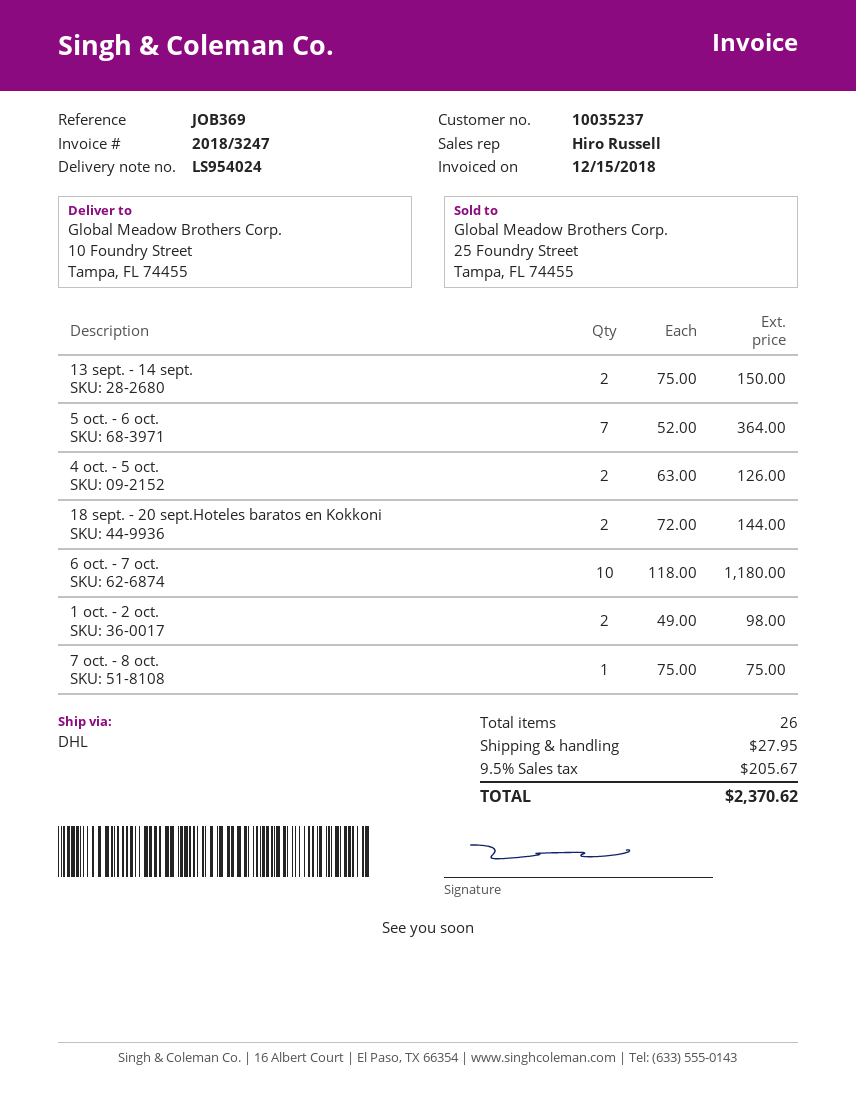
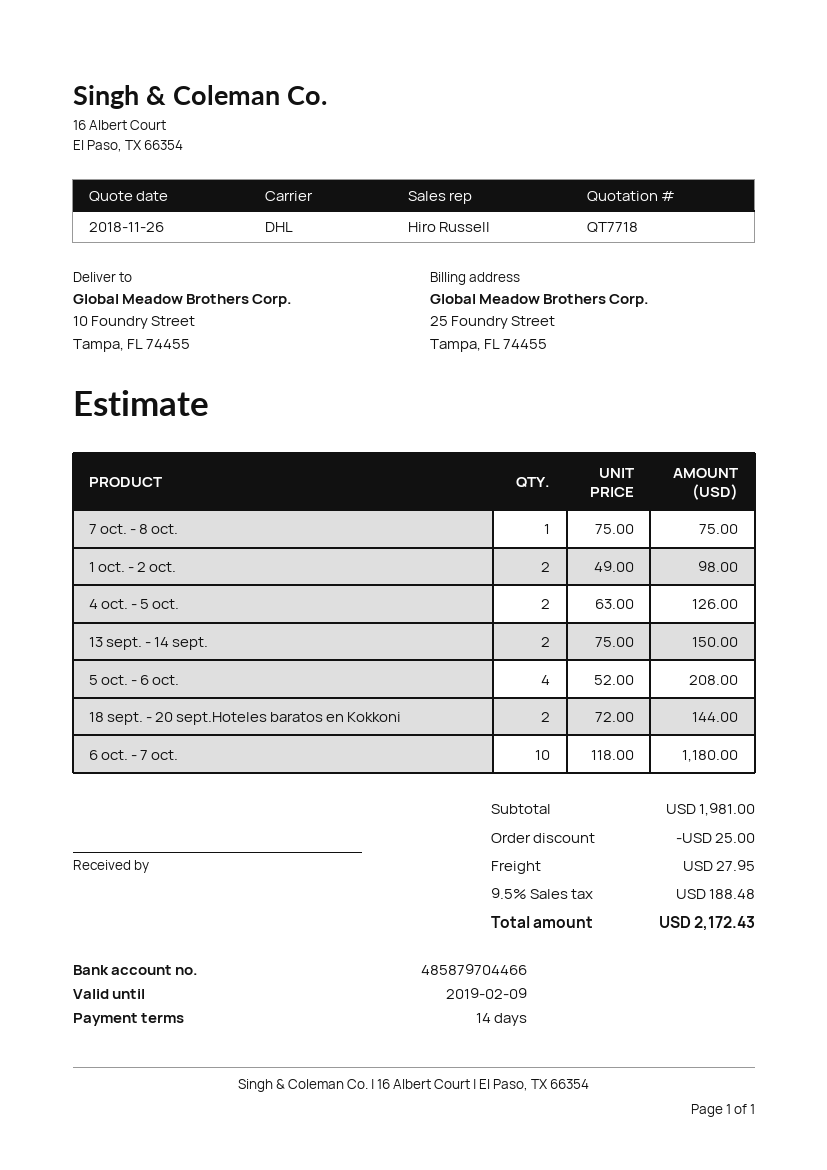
5 oct. - 6 oct.: 7 x 52.00 = 364.00 -> 4 x 52.00 = 208.00
discount: none -> 25.00
tax: 9.5% = 205.67 -> 9.5% = 188.48
total: 2370.62 -> 2172.43

